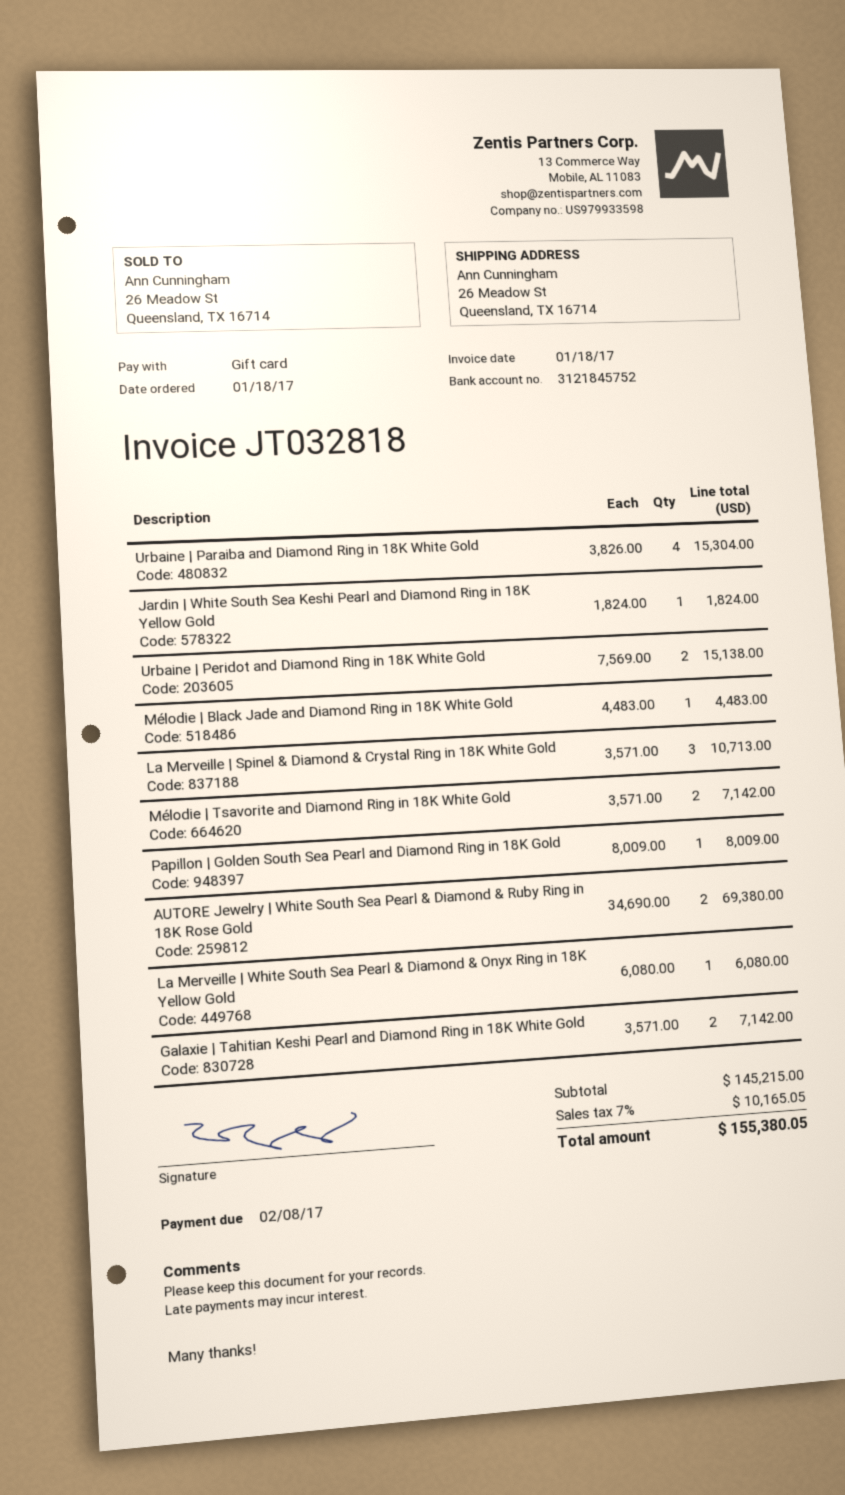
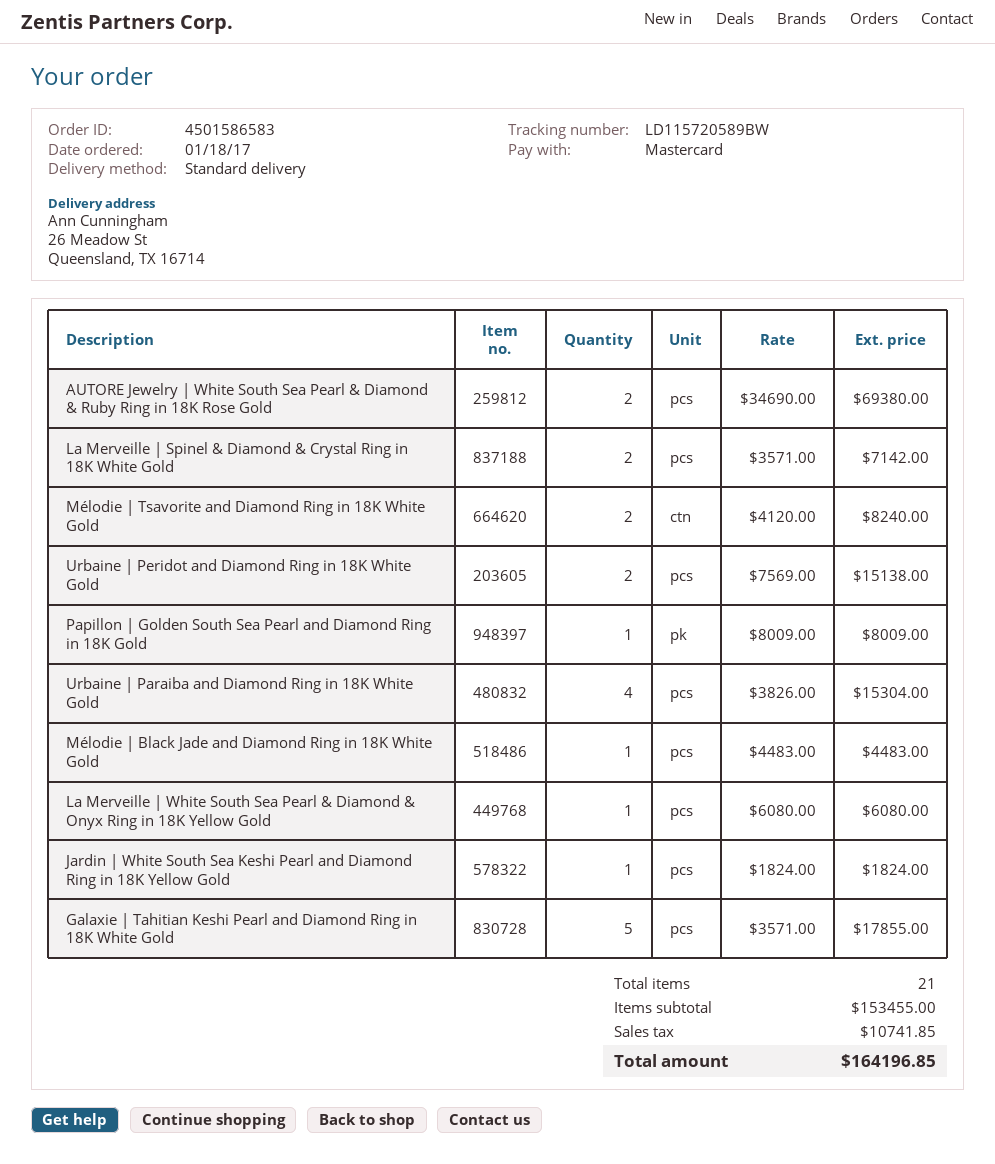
payment method: gift card -> Mastercard
La Merveille | Spinel & Diamond & Crystal Ring in 18K White Gold: 3 x 3571.00 = 10713.00 -> 2 x 3571.00 = 7142.00
Mélodie | Tsavorite and Diamond Ring in 18K White Gold: 2 x 3571.00 = 7142.00 -> 2 x 4120.00 = 8240.00
Galaxie | Tahitian Keshi Pearl and Diamond Ring in 18K White Gold: 2 x 3571.00 = 7142.00 -> 5 x 3571.00 = 17855.00
subtotal: 145215.00 -> 153455.00
tax: 10165.05 -> 10741.85
total: 155380.05 -> 164196.85

